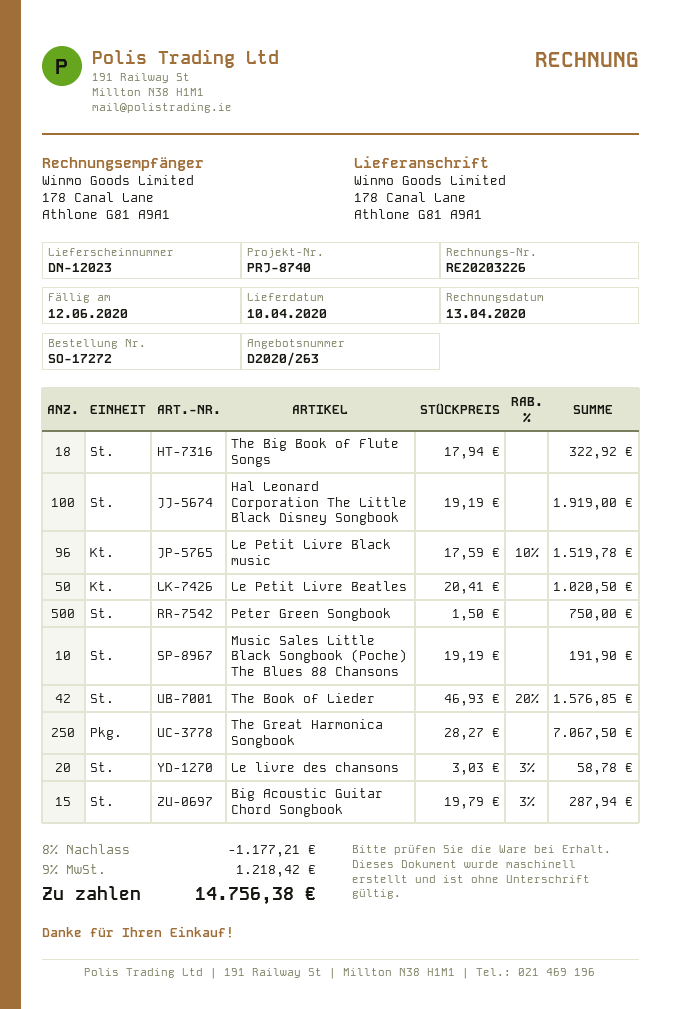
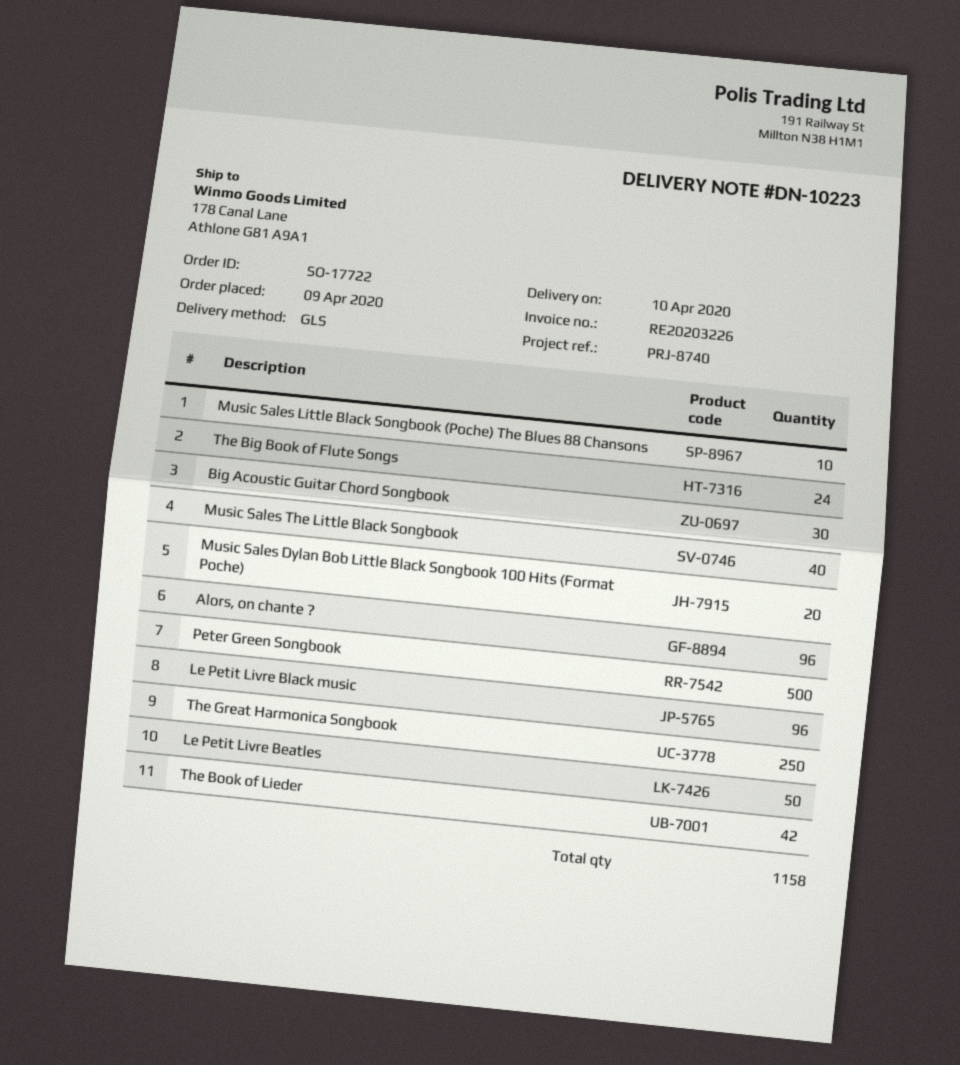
order number: SO-17272 -> SO-17722
delivery note number: DN-12023 -> DN-10223
The Big Book of Flute Songs: 18 -> 24
Hal Leonard Corporation The Little Black Disney Songbook: 100 -> none
Le livre des chansons: 20 -> none
Big Acoustic Guitar Chord Songbook: 15 -> 30
Music Sales The Little Black Songbook: none -> 40
Music Sales Dylan Bob Little Black Songbook 100 Hits (Format Poche): none -> 20
Alors, on chante ?: none -> 96

